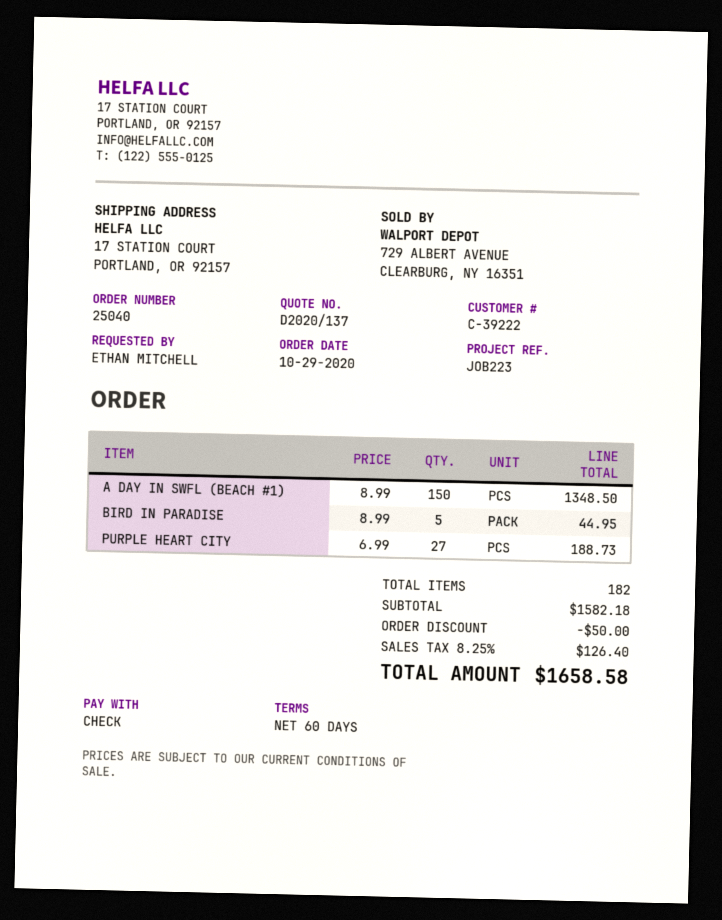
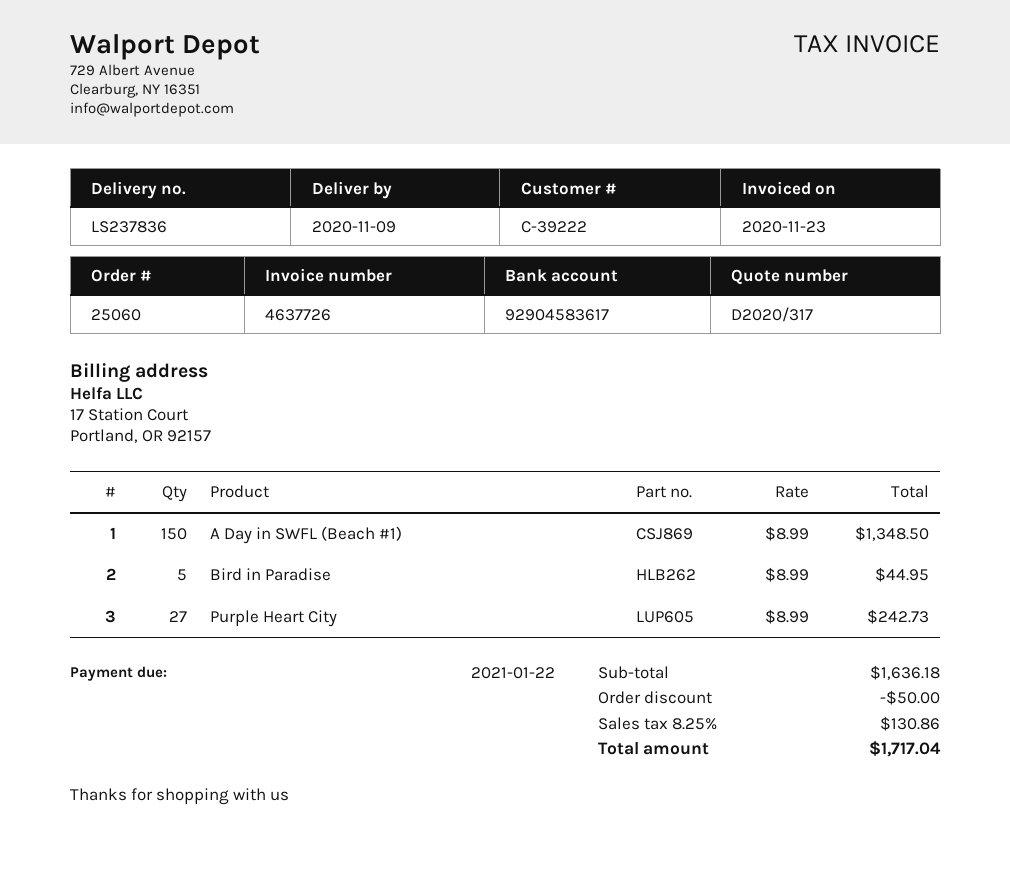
quote number: D2020/137 -> D2020/317
order number: 25040 -> 25060
PURPLE HEART CITY: 27 x 6.99 = 188.73 -> 27 x 8.99 = 242.73
subtotal: 1582.18 -> 1636.18
tax: 8.25% = 126.40 -> 8.25% = 130.86
total: 1658.58 -> 1717.04

